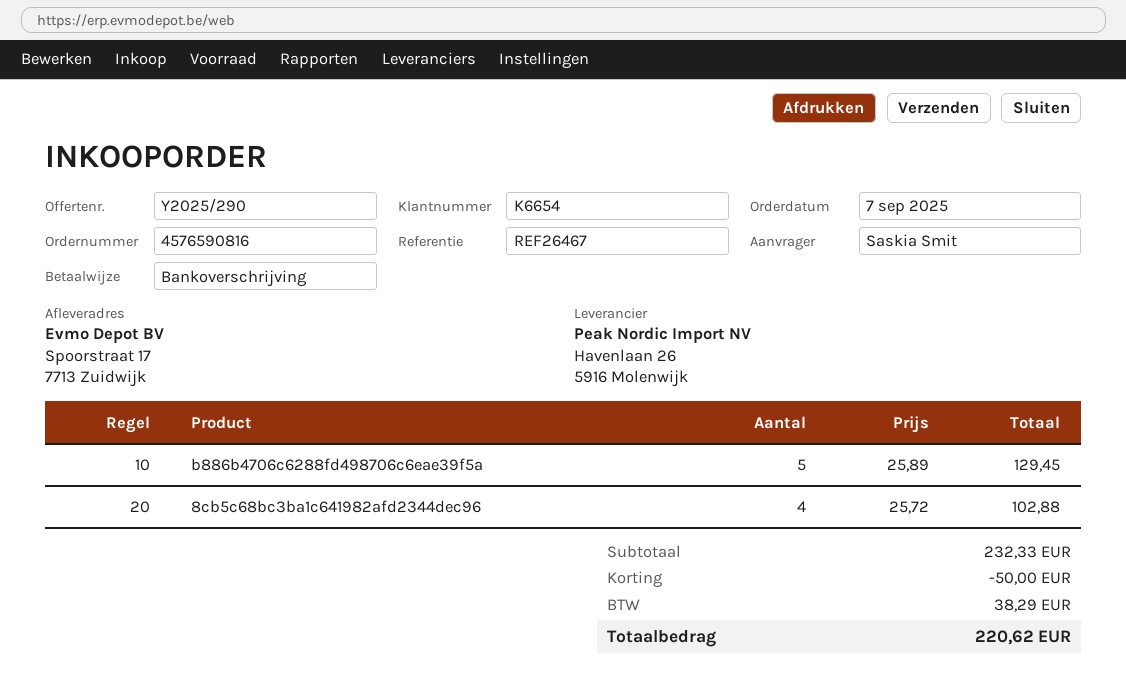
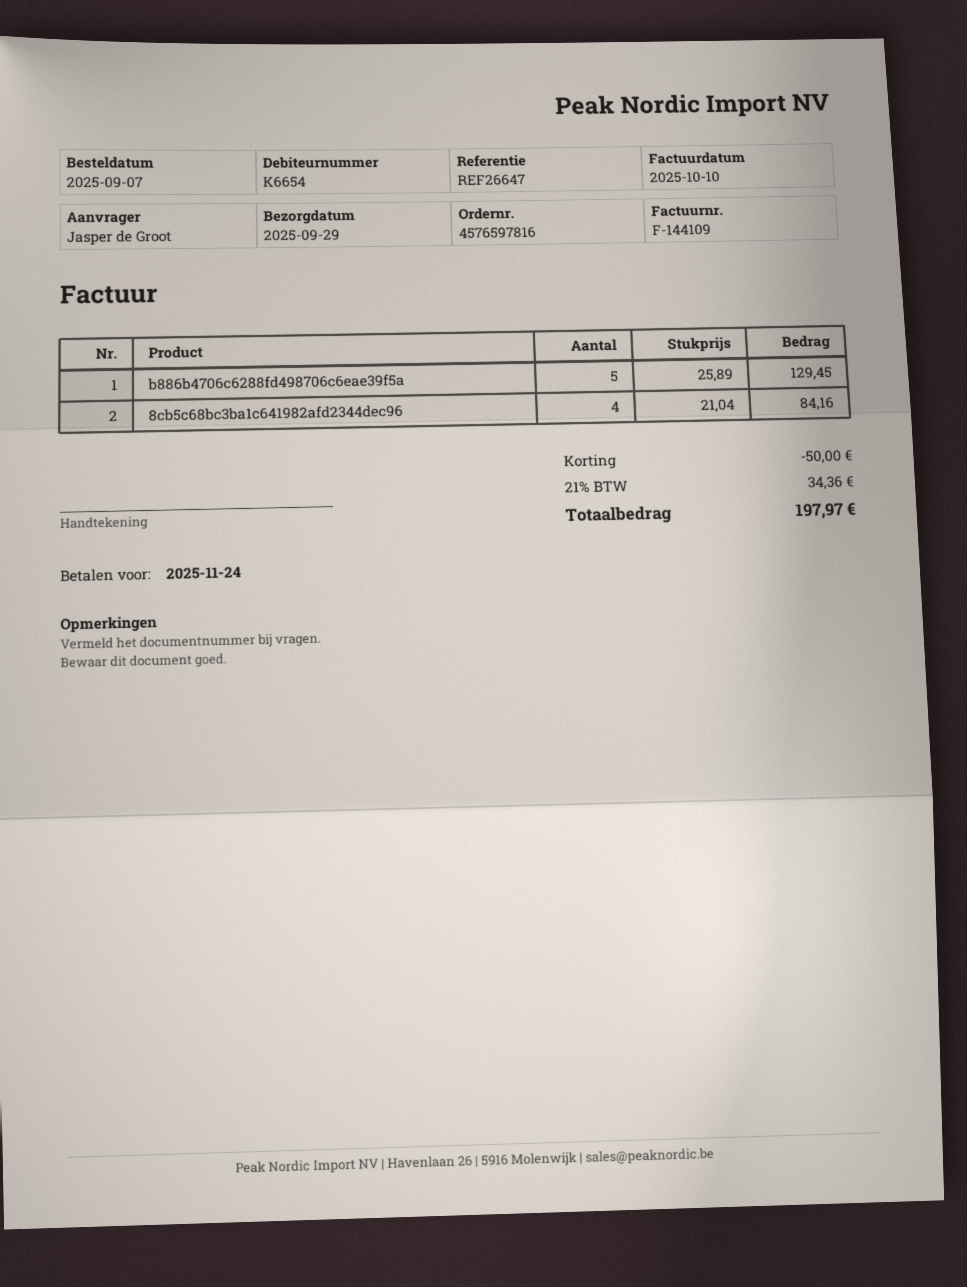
order number: 4576590816 -> 4576597816
reference: REF26467 -> REF26647
ordered by: Saskia Smit -> Jasper de Groot
8cb5c68bc3ba1c641982afd2344dec96: 4 x 25.72 = 102.88 -> 4 x 21.04 = 84.16
tax: 38.29 -> 34.36
total: 220.62 -> 197.97

